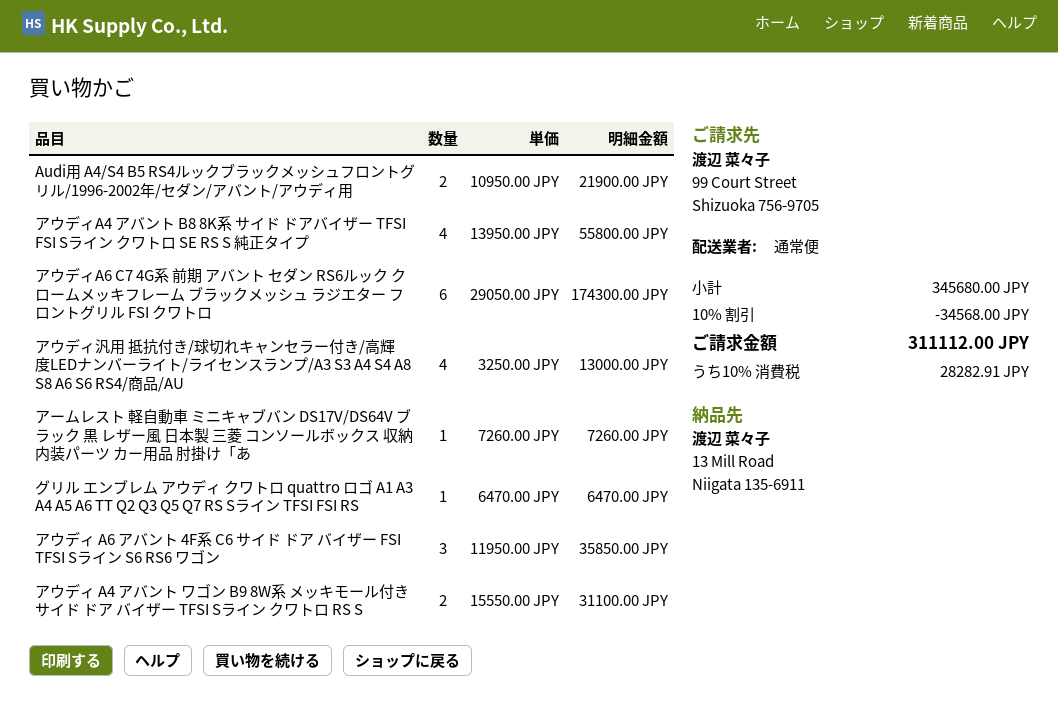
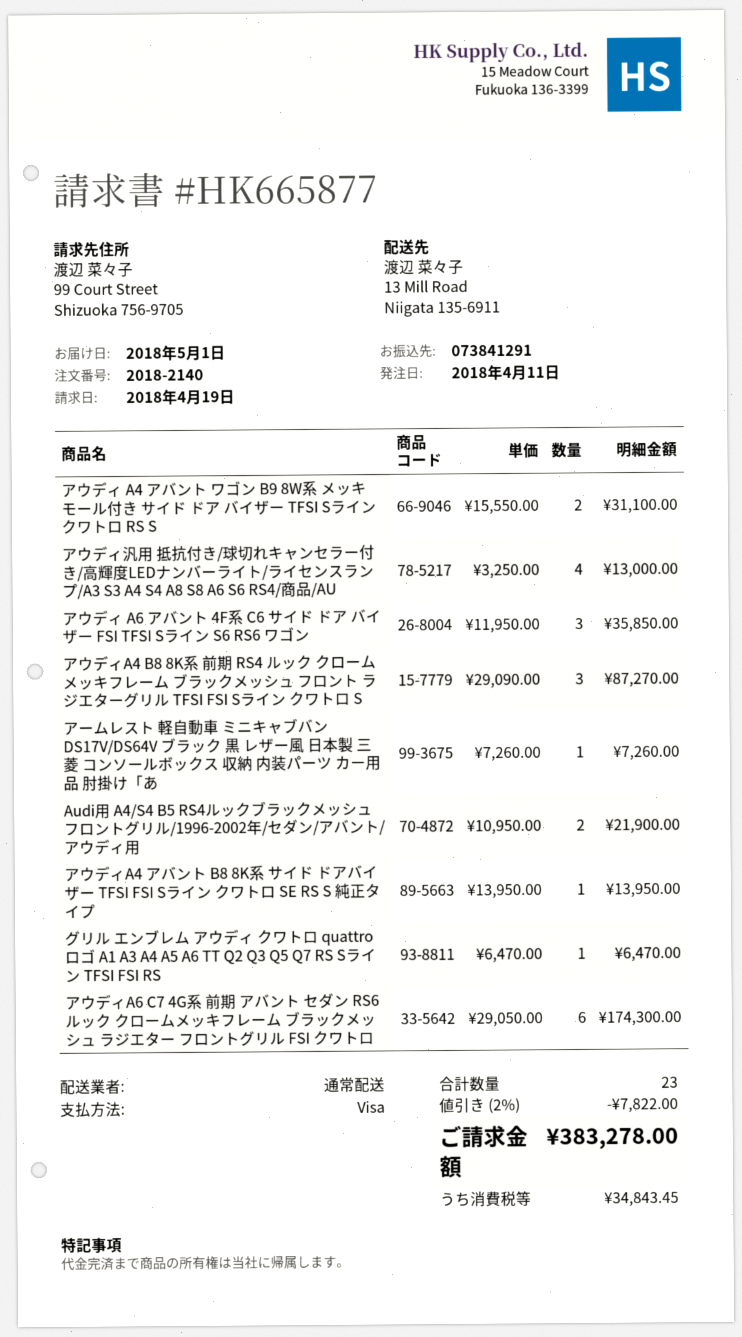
アウディA4 アバント B8 8K系 サイド ドアバイザー TFSI FSI Sライン クワトロ SE RS S 純正タイプ: 4 x 13950.00 = 55800.00 -> 1 x 13950.00 = 13950.00
アウディA4 B8 8K系 前期 RS4 ルック クロームメッキフレーム ブラックメッシュ フロント ラジエターグリル TFSI FSI Sライン クワトロ S: none -> 3 x 29090.00 = 87270.00
discount: 10% = 34568.00 -> 2% = 7822.00
tax: 28282.91 -> 34843.45
total: 311112.00 -> 383278.00

